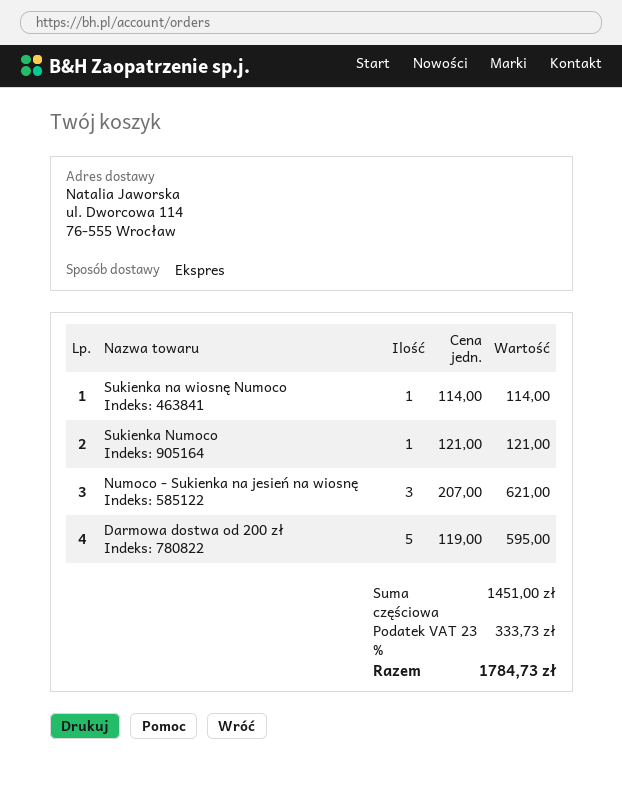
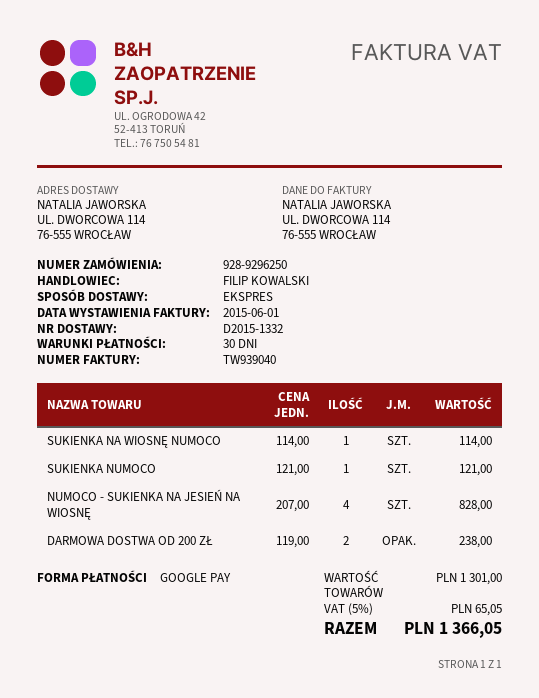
Numoco - Sukienka na jesień na wiosnę: 3 x 207.00 = 621.00 -> 4 x 207.00 = 828.00
Darmowa dostwa od 200 zł: 5 x 119.00 = 595.00 -> 2 x 119.00 = 238.00
subtotal: 1451.00 -> 1301.00
tax: 23% = 333.73 -> 5% = 65.05
total: 1784.73 -> 1366.05

